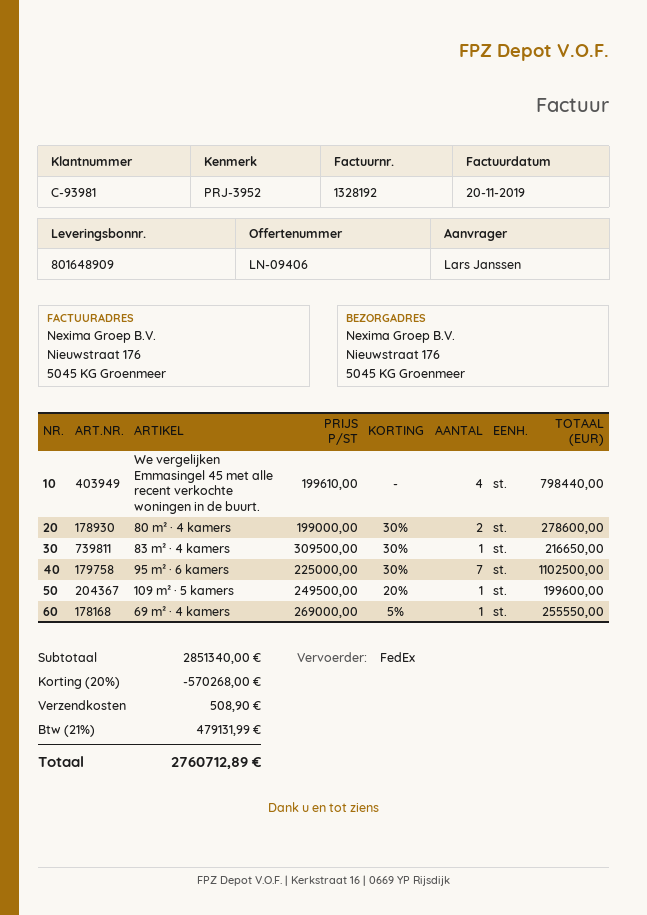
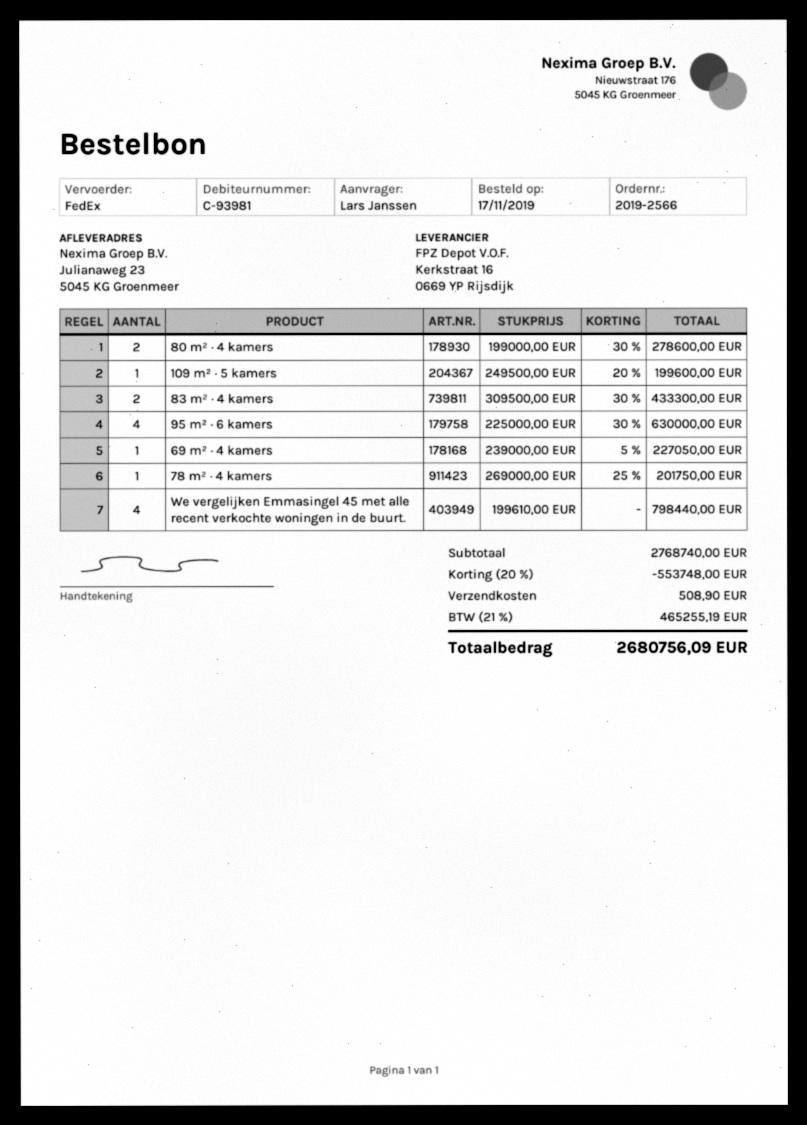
ship to: Nieuwstraat 176, 5045 KG Groenmeer -> Julianaweg 23, 5045 KG Groenmeer
83 m² · 4 kamers: 1 x 309500.00 - 30% = 216650.00 -> 2 x 309500.00 - 30% = 433300.00
95 m² · 6 kamers: 7 x 225000.00 - 30% = 1102500.00 -> 4 x 225000.00 - 30% = 630000.00
69 m² · 4 kamers: 1 x 269000.00 - 5% = 255550.00 -> 1 x 239000.00 - 5% = 227050.00
78 m² · 4 kamers: none -> 1 x 269000.00 - 25% = 201750.00
subtotal: 2851340.00 -> 2768740.00
discount: 20% = 570268.00 -> 20% = 553748.00
tax: 21% = 479131.99 -> 21% = 465255.19
total: 2760712.89 -> 2680756.09

